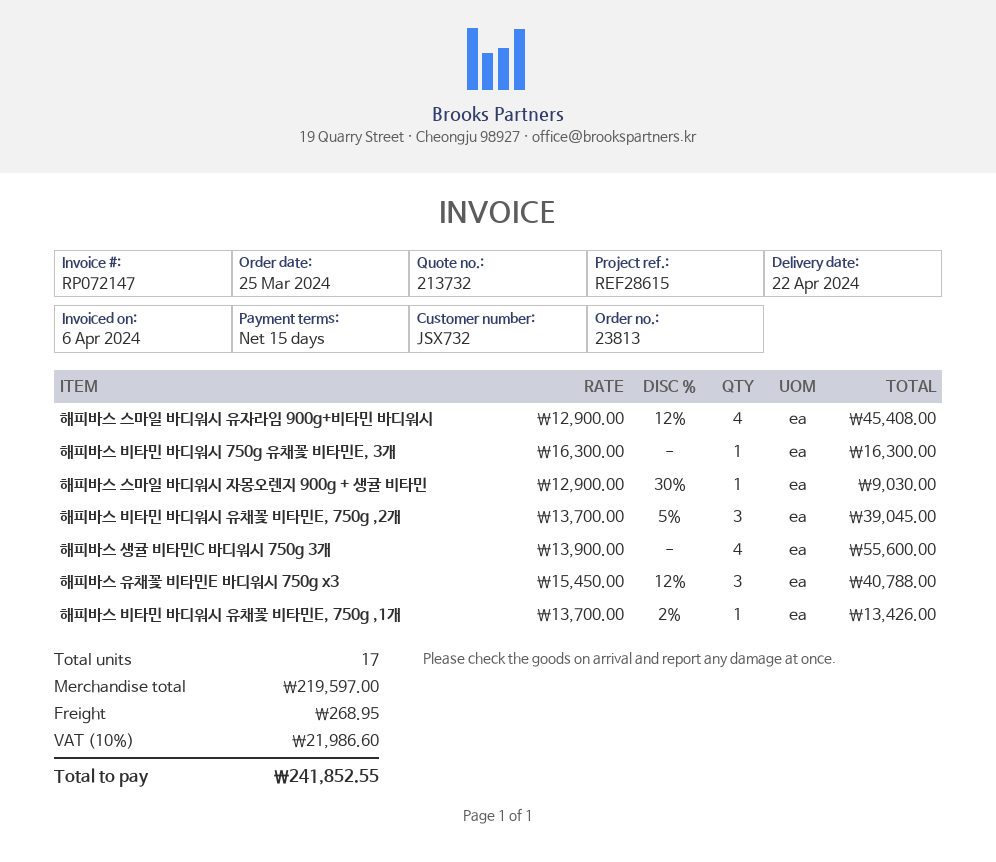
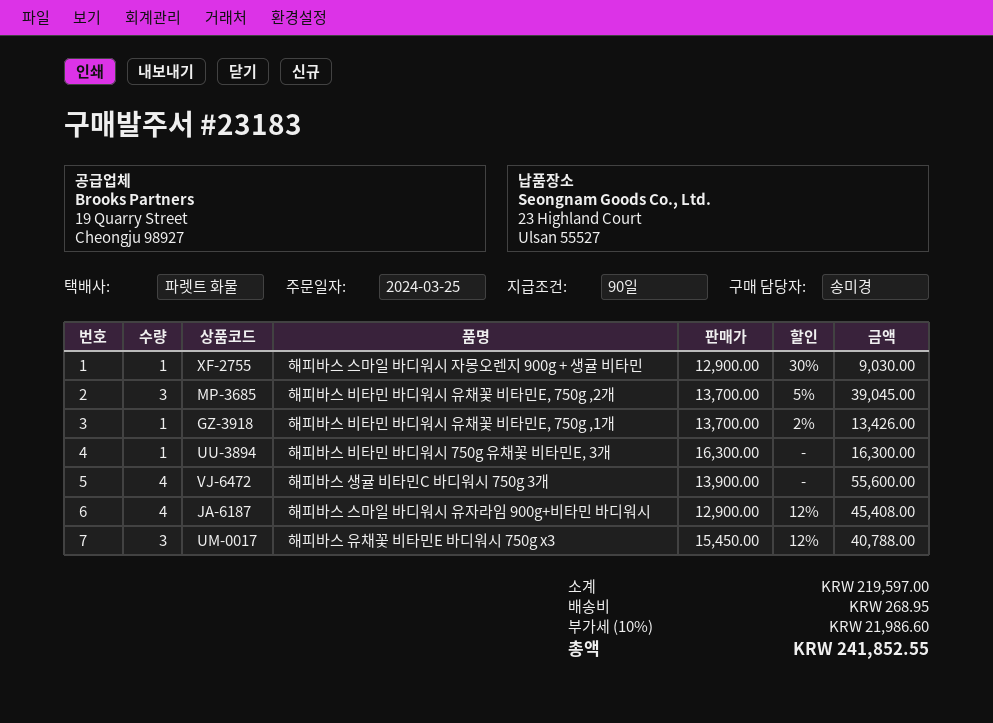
order number: 23813 -> 23183
payment terms: 15 days -> 90 days

